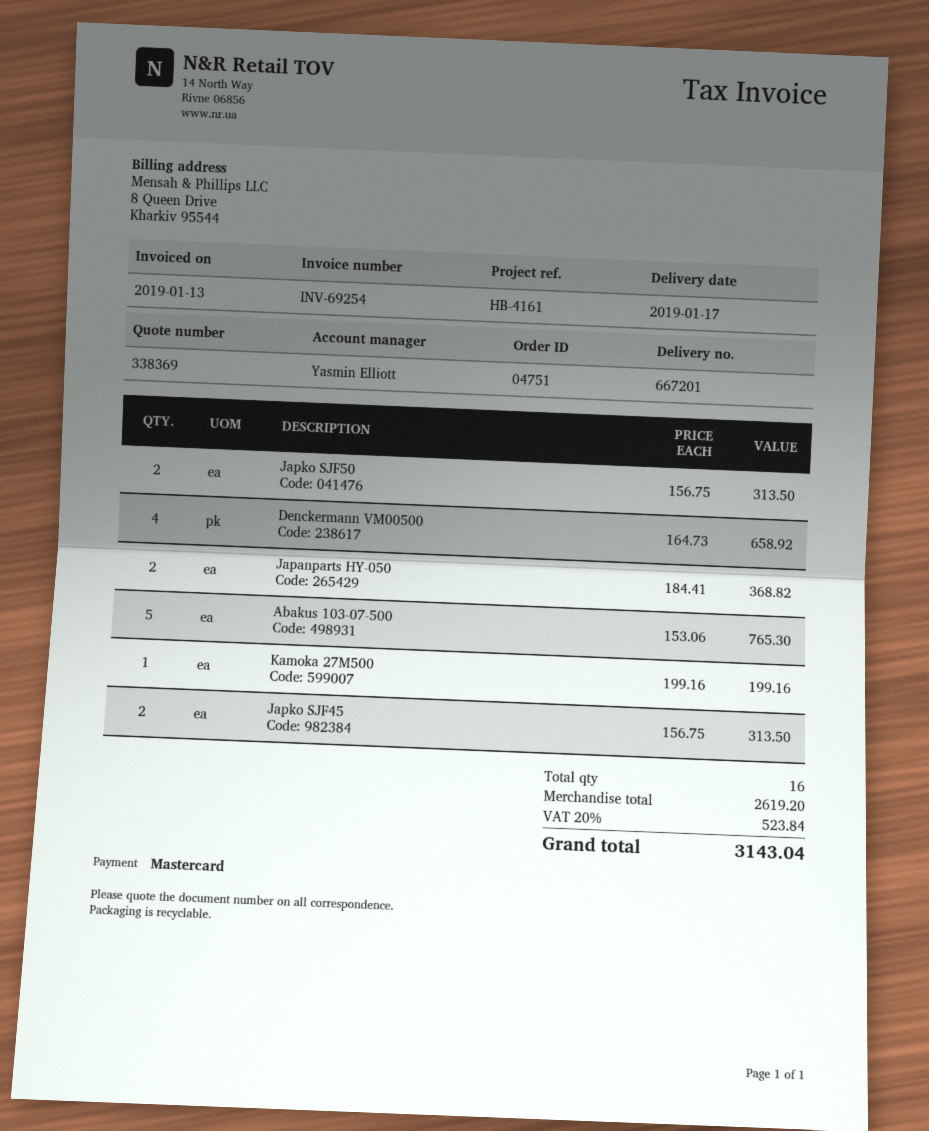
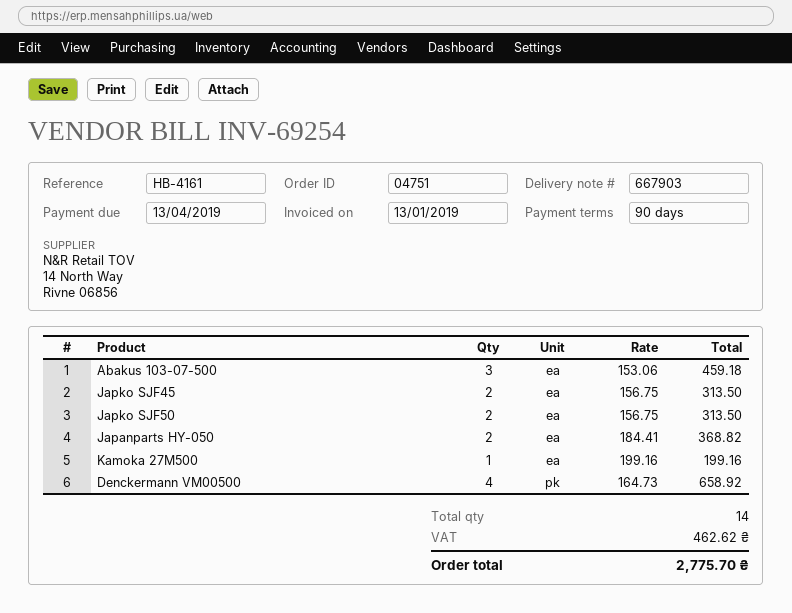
delivery note number: 667201 -> 667903
Abakus 103-07-500: 5 x 153.06 = 765.30 -> 3 x 153.06 = 459.18
total quantity: 16 -> 14
tax: 523.84 -> 462.62
total: 3143.04 -> 2775.70

